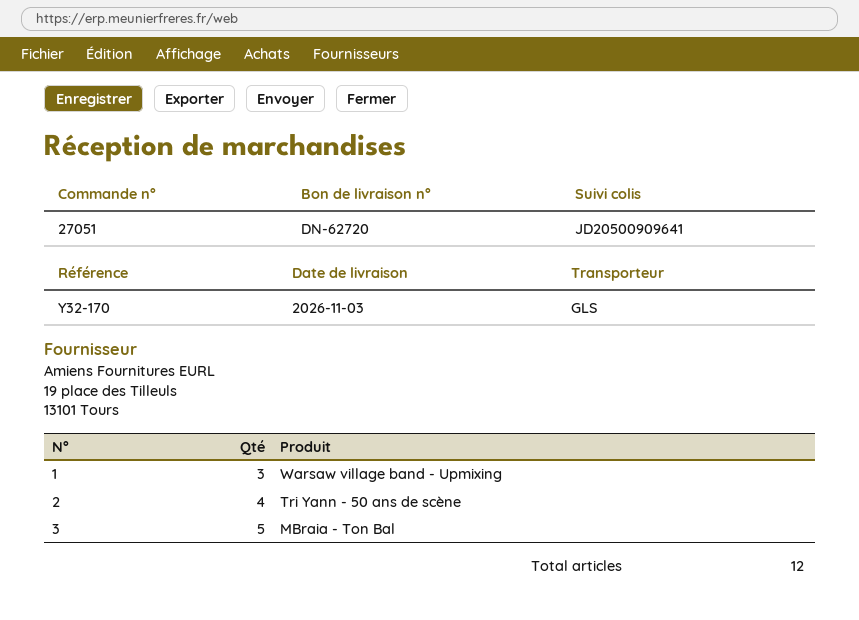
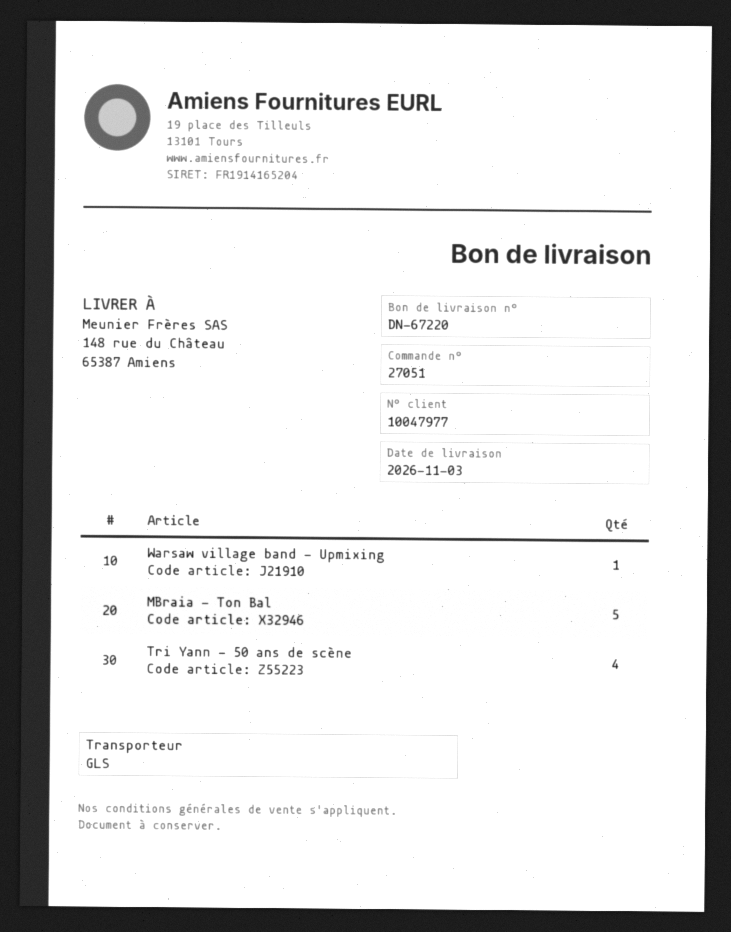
delivery note number: DN-62720 -> DN-67220
Warsaw village band - Upmixing: 3 -> 1

